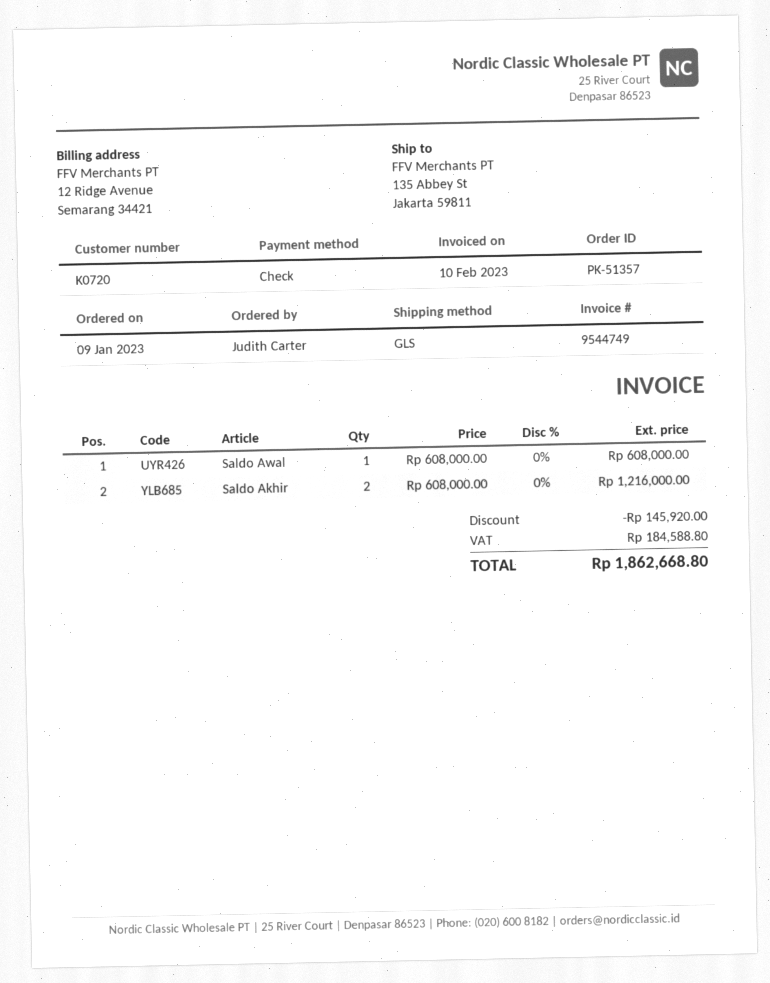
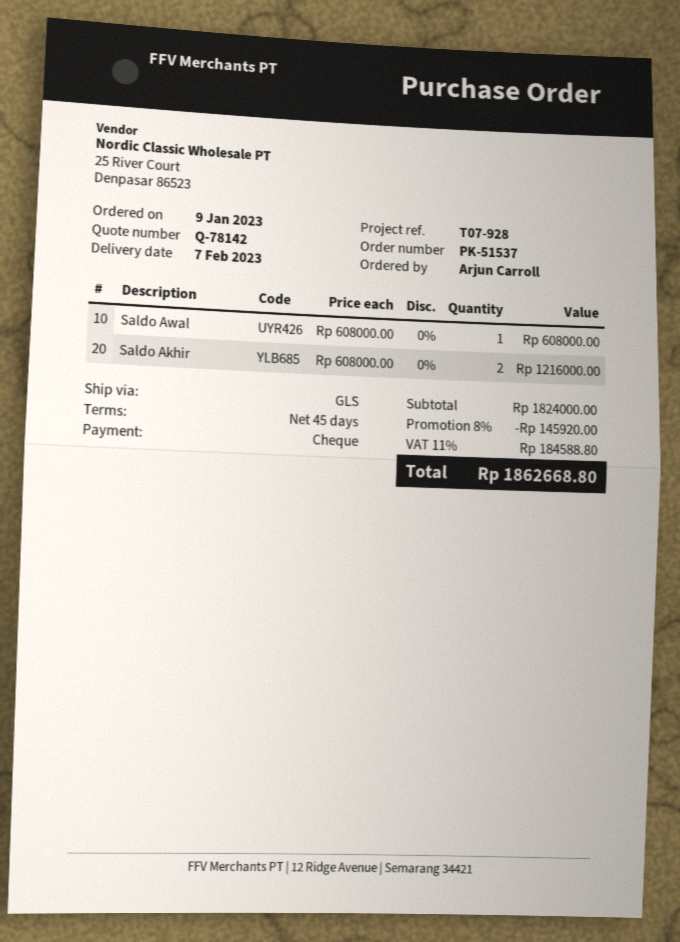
order number: PK-51357 -> PK-51537
ordered by: Judith Carter -> Arjun Carroll

